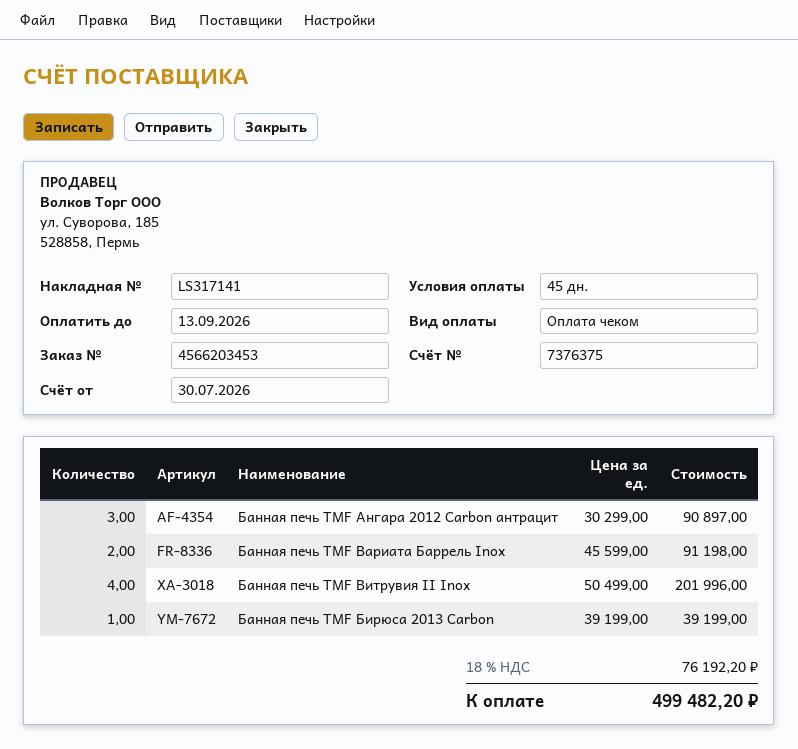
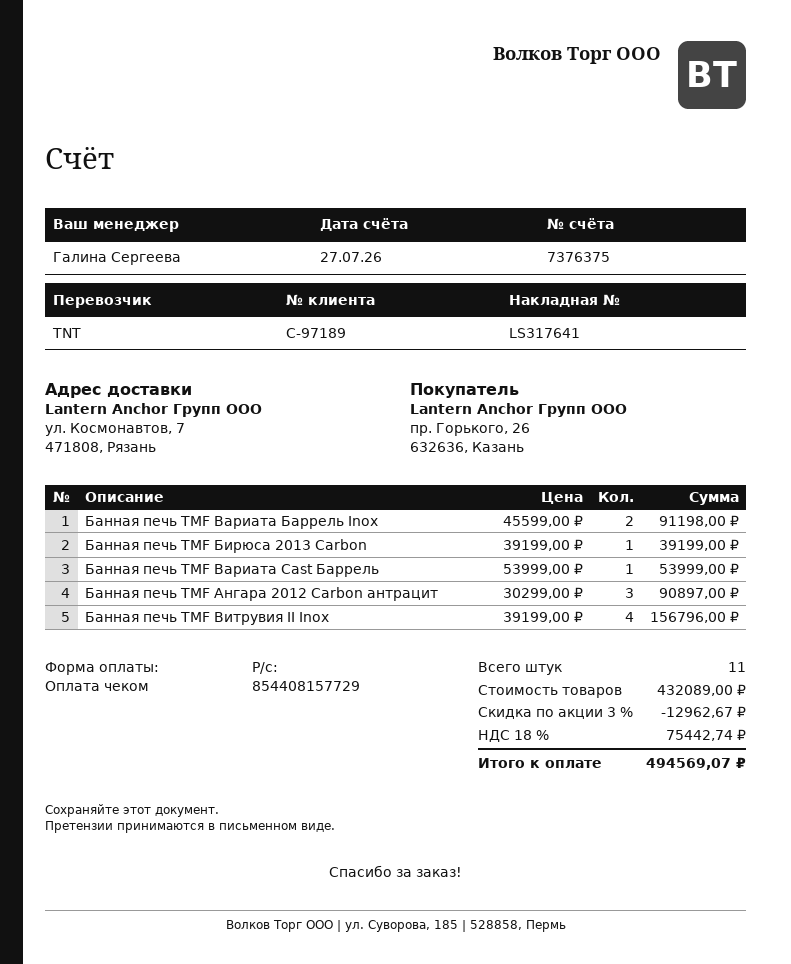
delivery note number: LS317141 -> LS317641
invoice date: 2026-07-30 -> 2026-07-27
Банная печь ТMF Витрувия II Inox: 4 x 50499.00 = 201996.00 -> 4 x 39199.00 = 156796.00
Банная печь ТMF Вариата Cast Баррель: none -> 1 x 53999.00 = 53999.00
discount: none -> 3% = 12962.67
tax: 18% = 76192.20 -> 18% = 75442.74
total: 499482.20 -> 494569.07

